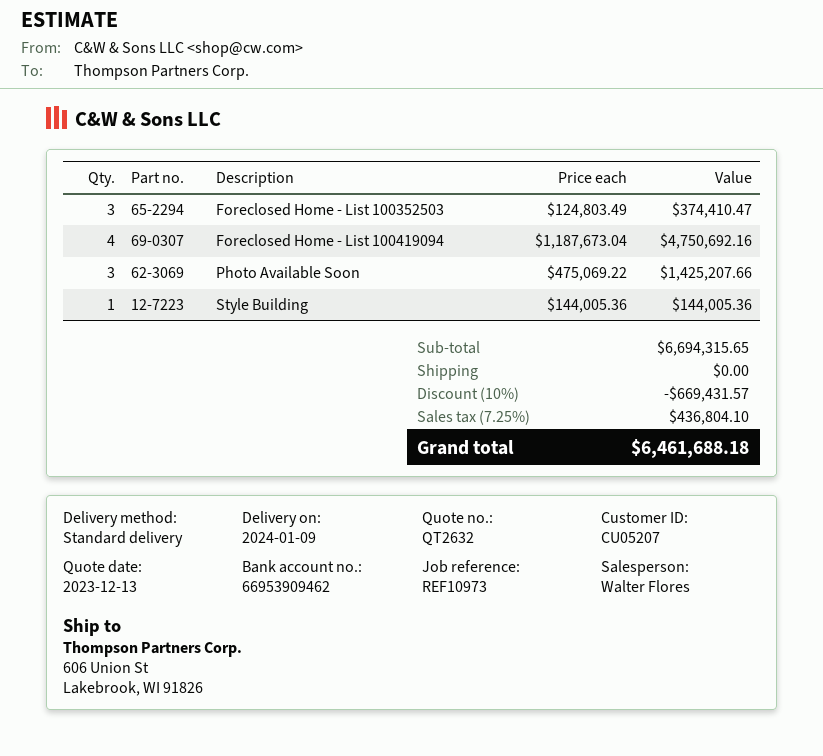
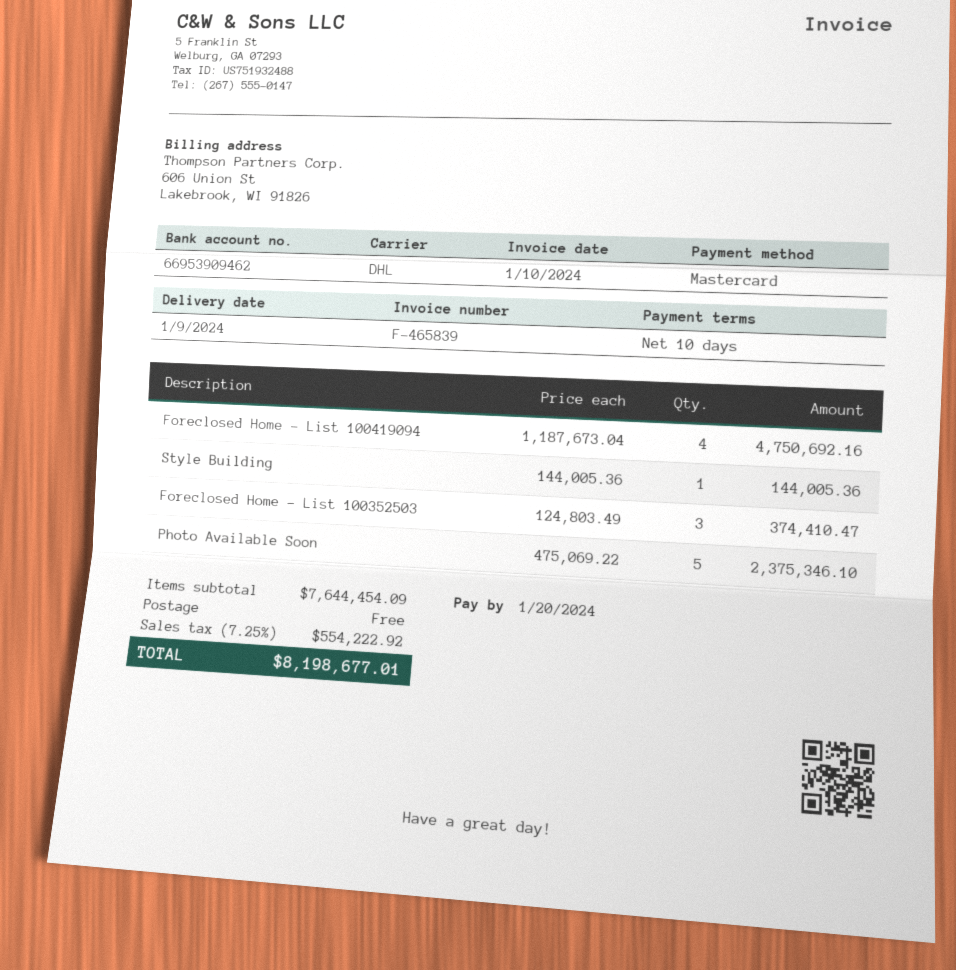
shipping method: standard -> DHL
Photo Available Soon: 3 x 475069.22 = 1425207.66 -> 5 x 475069.22 = 2375346.10
subtotal: 6694315.65 -> 7644454.09
discount: 10% = 669431.57 -> none
tax: 7.25% = 436804.10 -> 7.25% = 554222.92
total: 6461688.18 -> 8198677.01

